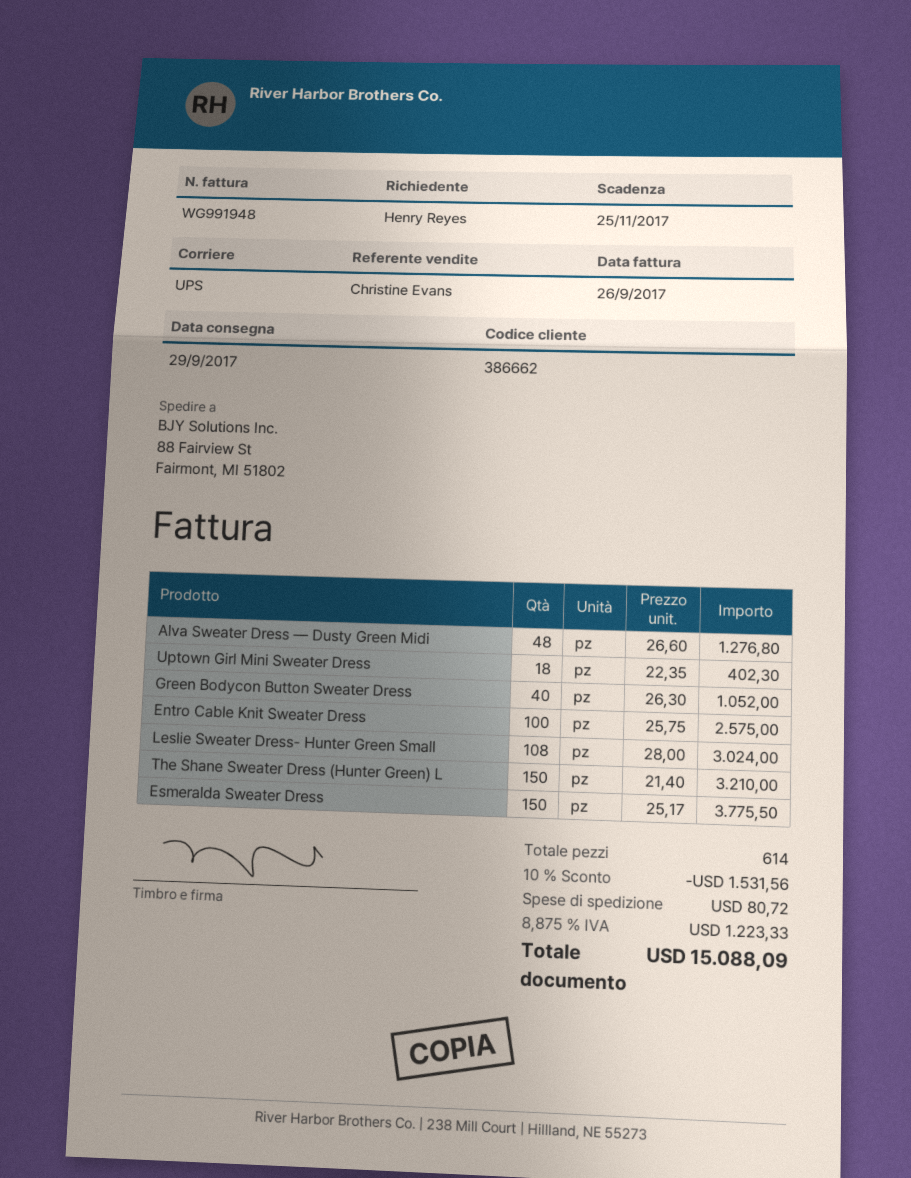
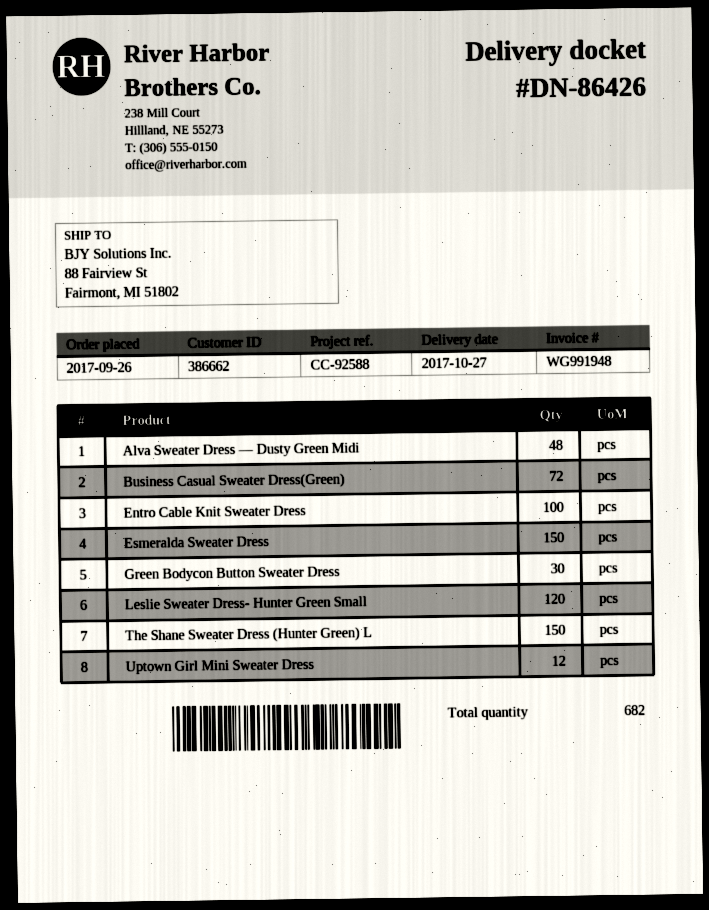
delivery date: 2017-09-29 -> 2017-10-27
Uptown Girl Mini Sweater Dress: 18 -> 12
Green Bodycon Button Sweater Dress: 40 -> 30
Leslie Sweater Dress- Hunter Green Small: 108 -> 120
Business Casual Sweater Dress(Green): none -> 72
total quantity: 614 -> 682

